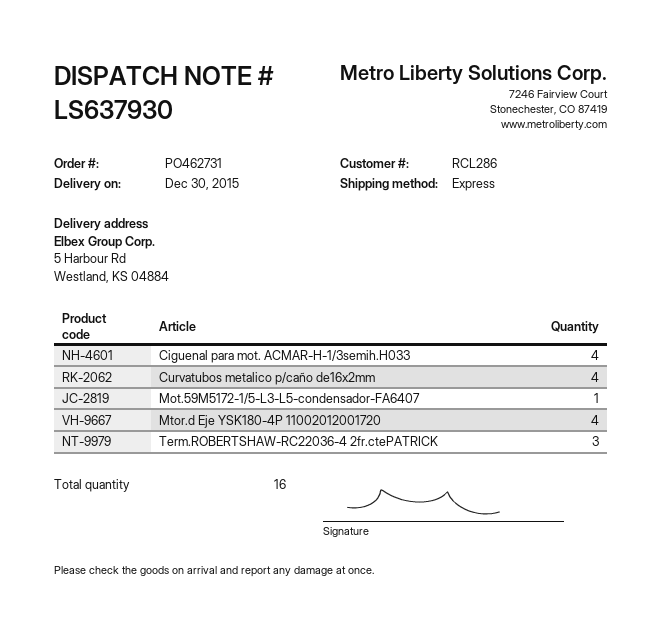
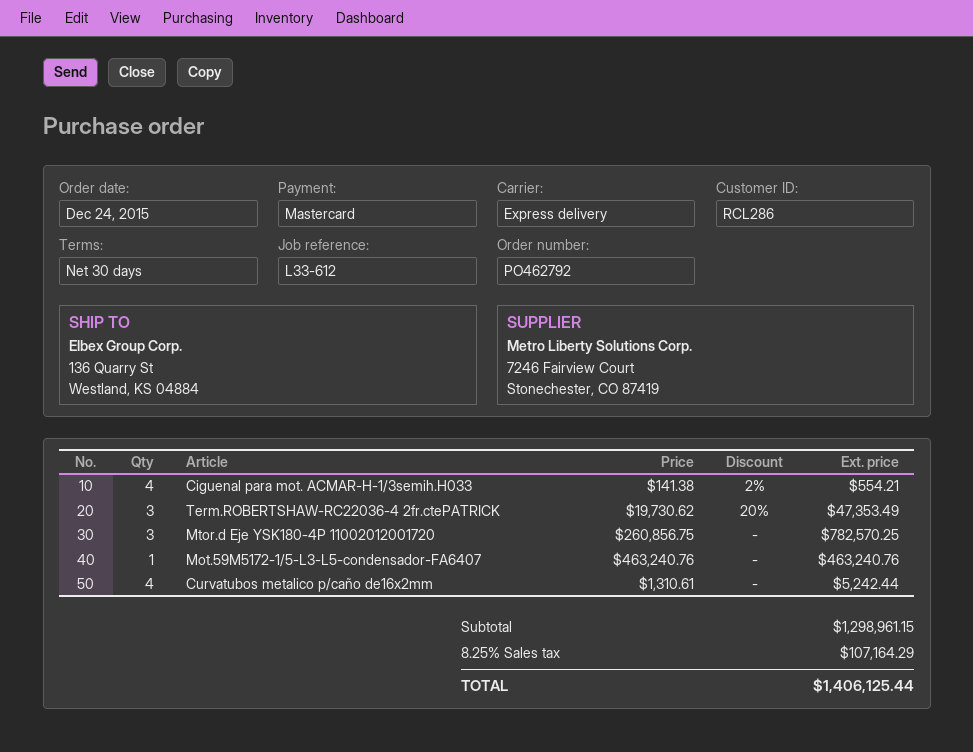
order number: PO462731 -> PO462792
ship to: 5 Harbour Rd, Westland, KS 04884 -> 136 Quarry St, Westland, KS 04884
Mtor.d Eje YSK180-4P 11002012001720: 4 -> 3

